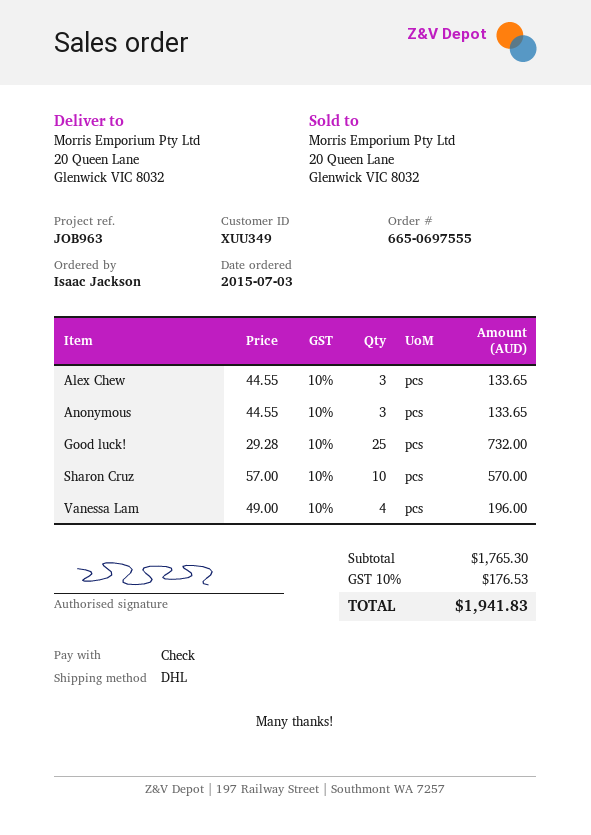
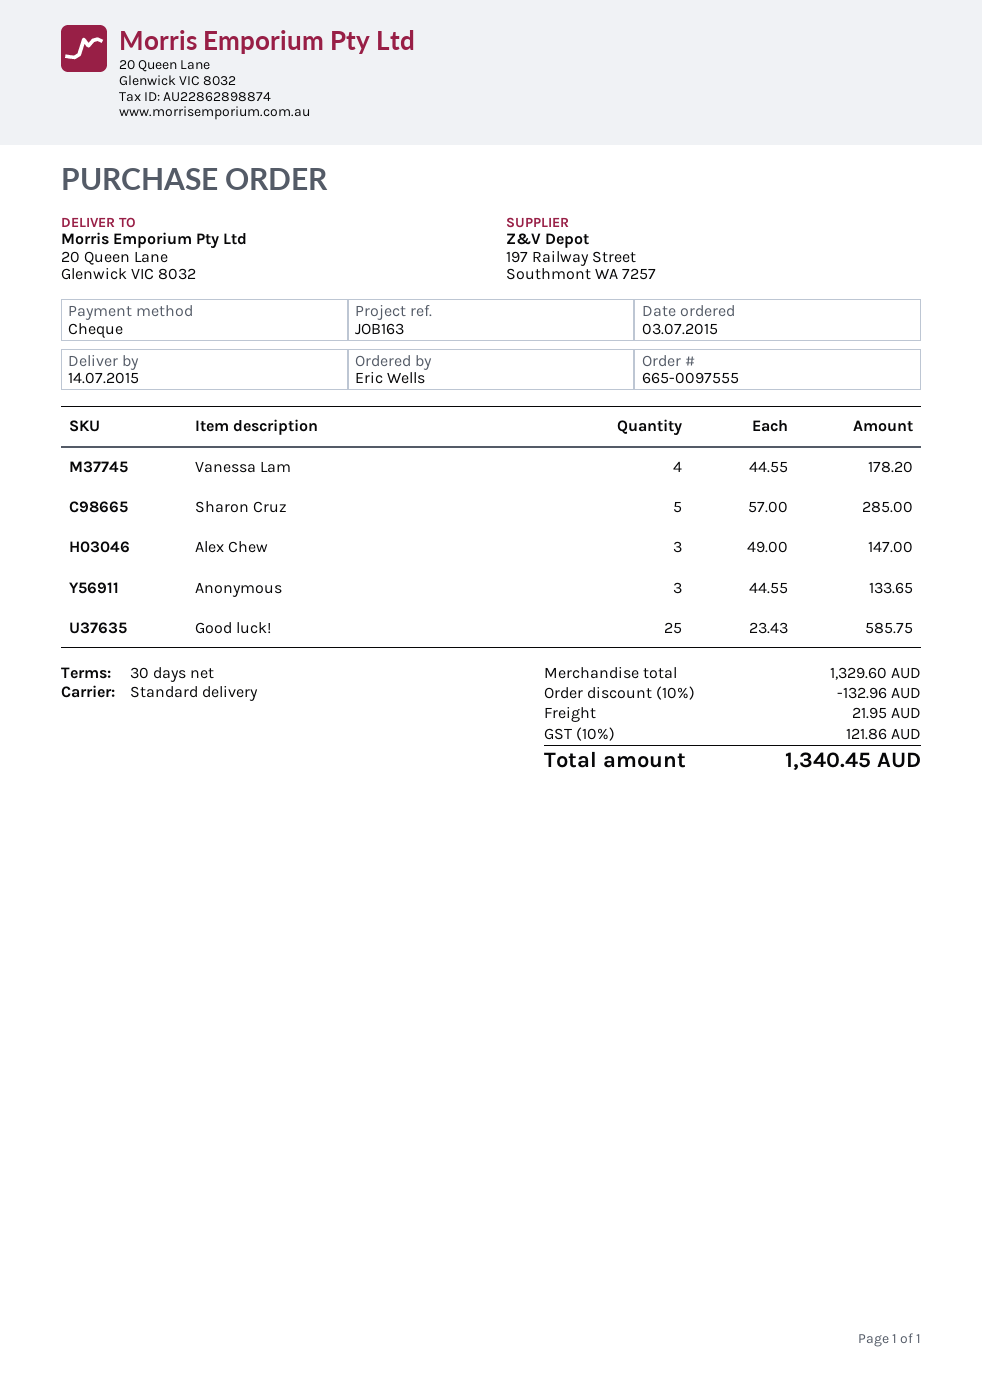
order number: 665-0697555 -> 665-0097555
reference: JOB963 -> JOB163
ordered by: Isaac Jackson -> Eric Wells
shipping method: DHL -> standard
Alex Chew: 3 x 44.55 = 133.65 -> 3 x 49.00 = 147.00
Good luck!: 25 x 29.28 = 732.00 -> 25 x 23.43 = 585.75
Sharon Cruz: 10 x 57.00 = 570.00 -> 5 x 57.00 = 285.00
Vanessa Lam: 4 x 49.00 = 196.00 -> 4 x 44.55 = 178.20
subtotal: 1765.30 -> 1329.60
discount: none -> 10% = 132.96
shipping: none -> 21.95
tax: 10% = 176.53 -> 10% = 121.86
total: 1941.83 -> 1340.45

